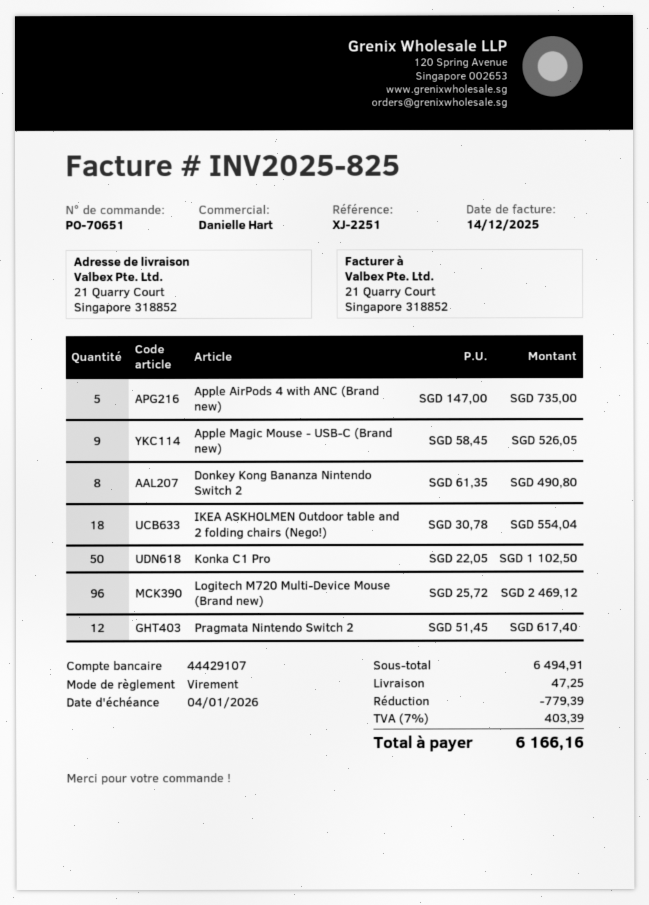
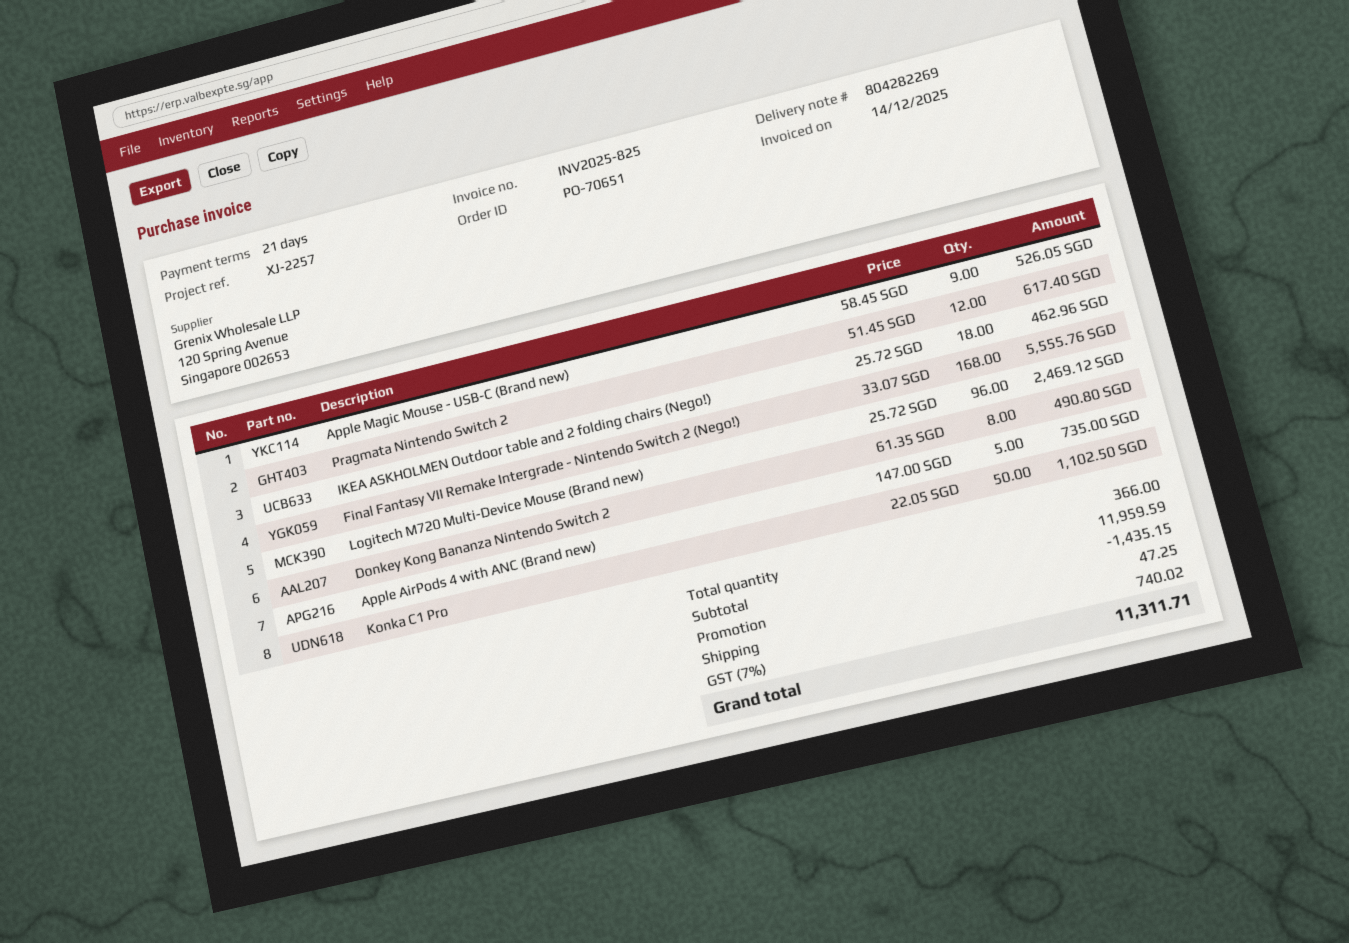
reference: XJ-2251 -> XJ-2257
IKEA ASKHOLMEN Outdoor table and 2 folding chairs (Nego!): 18 x 30.78 = 554.04 -> 18 x 25.72 = 462.96
Final Fantasy VII Remake Intergrade - Nintendo Switch 2 (Nego!): none -> 168 x 33.07 = 5555.76
subtotal: 6494.91 -> 11959.59
discount: 779.39 -> 1435.15
tax: 7% = 403.39 -> 7% = 740.02
total: 6166.16 -> 11311.71

